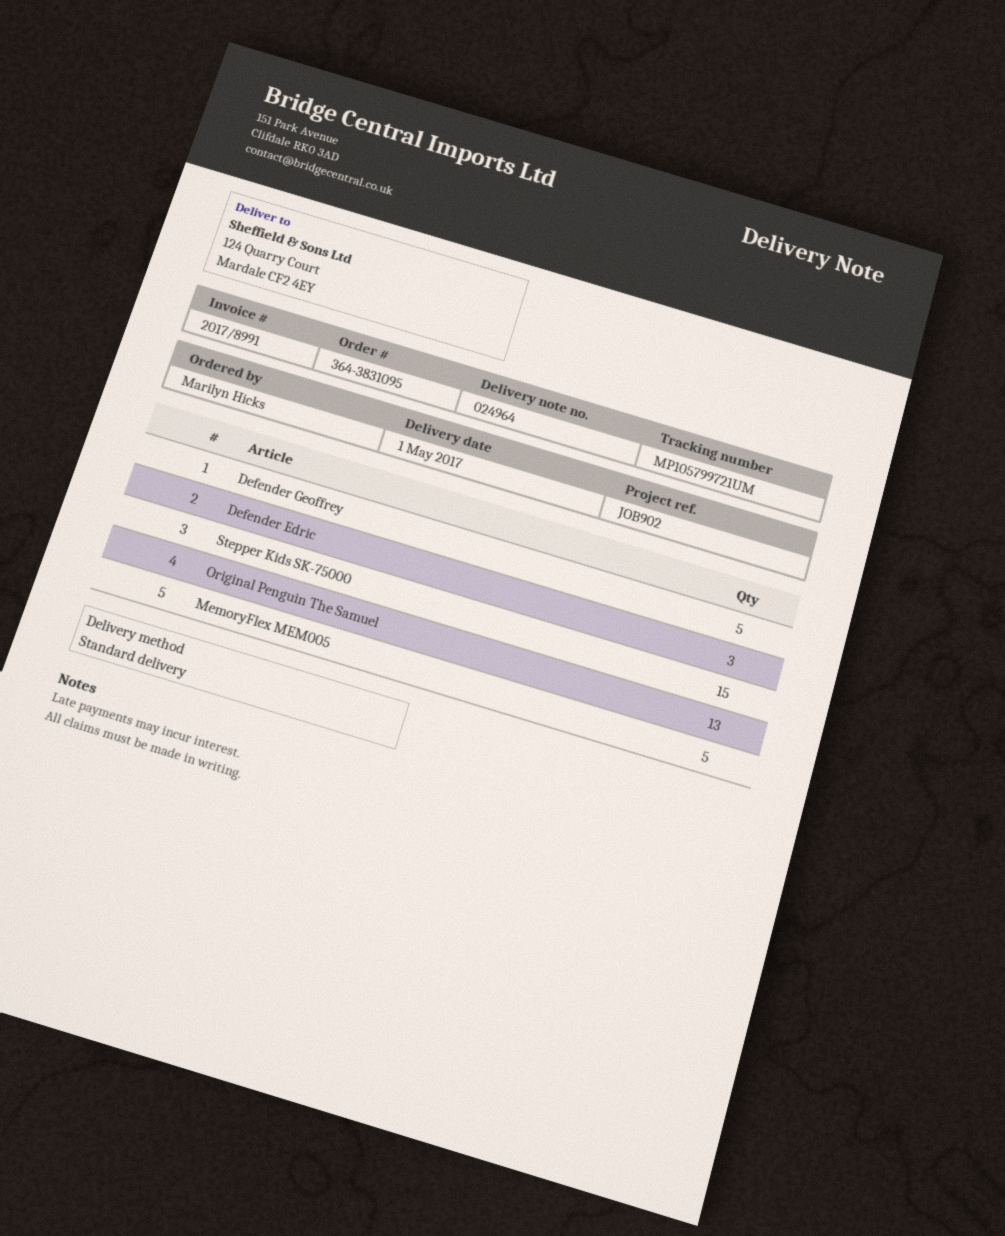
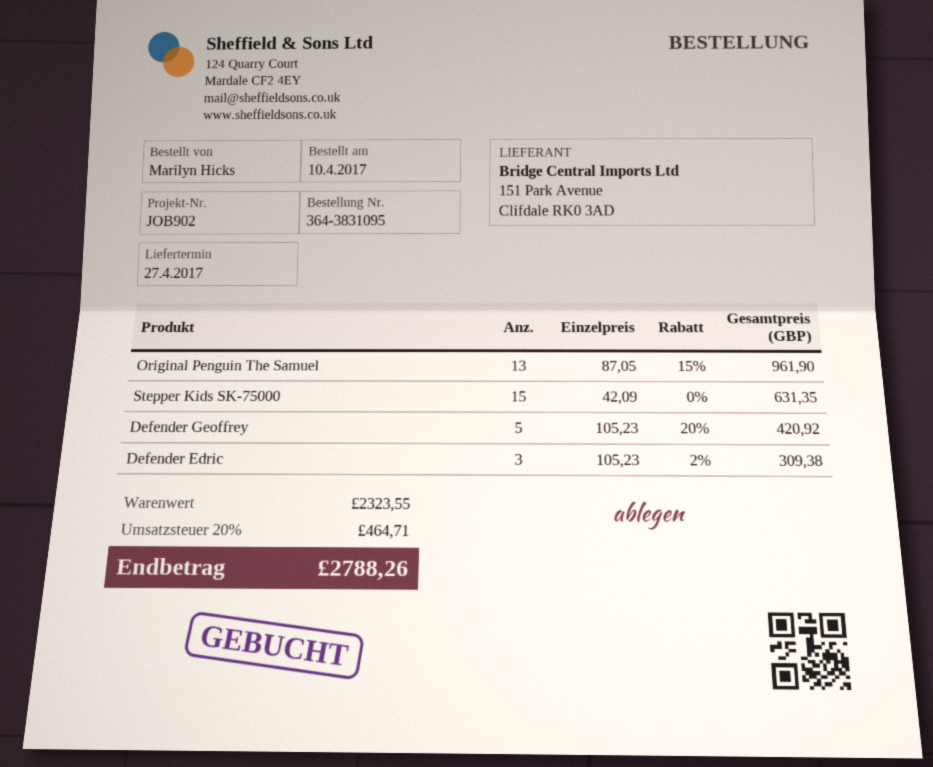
delivery date: 2017-05-01 -> 2017-04-27
MemoryFlex MEM005: 5 -> none

